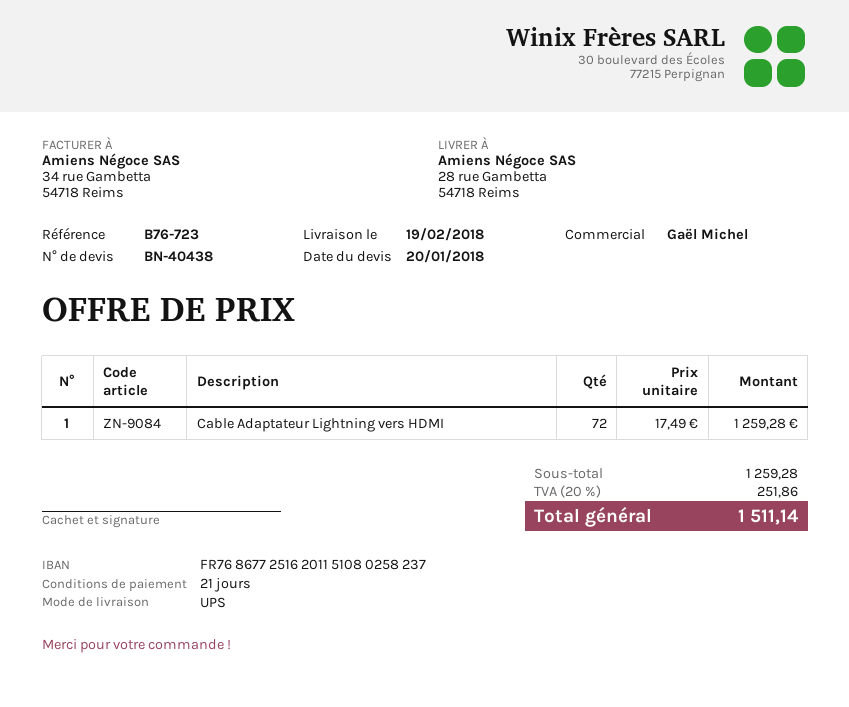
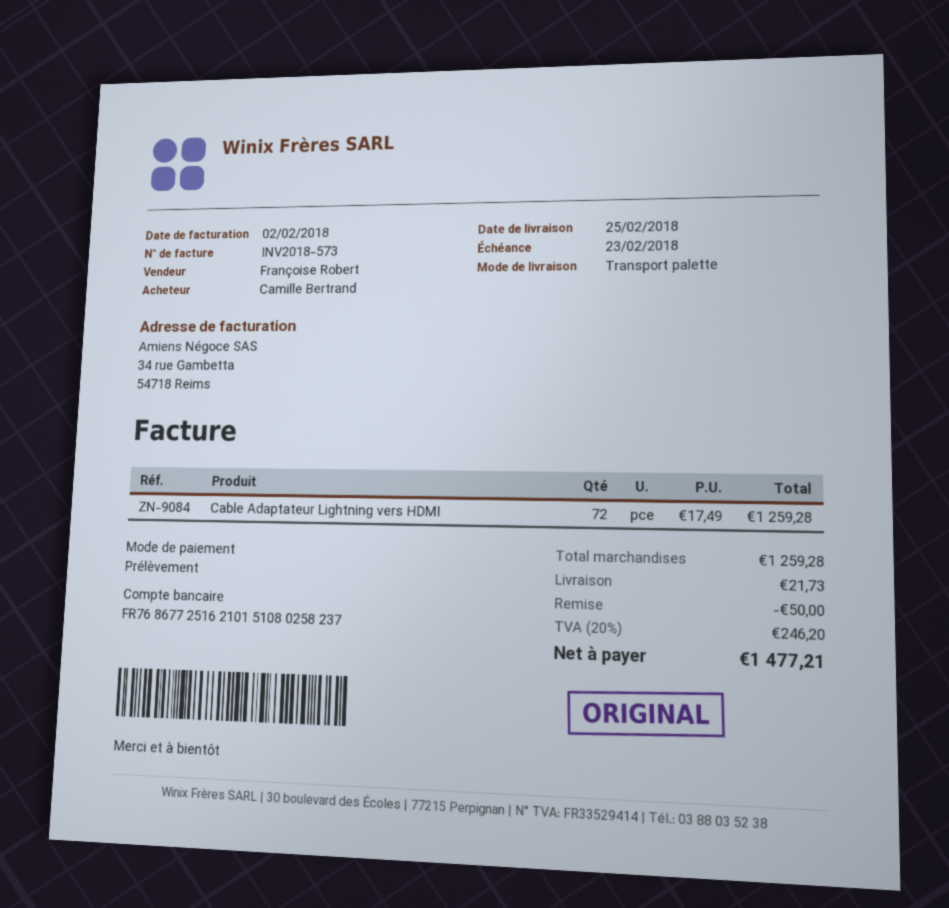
delivery date: 2018-02-19 -> 2018-02-25
sales rep: Gaël Michel -> Françoise Robert
bank account: FR7686772516201151080258237 -> FR7686772516210151080258237
shipping method: UPS -> pallet freight
discount: none -> 50.00
shipping: none -> 21.73
tax: 20% = 251.86 -> 20% = 246.20
total: 1511.14 -> 1477.21

